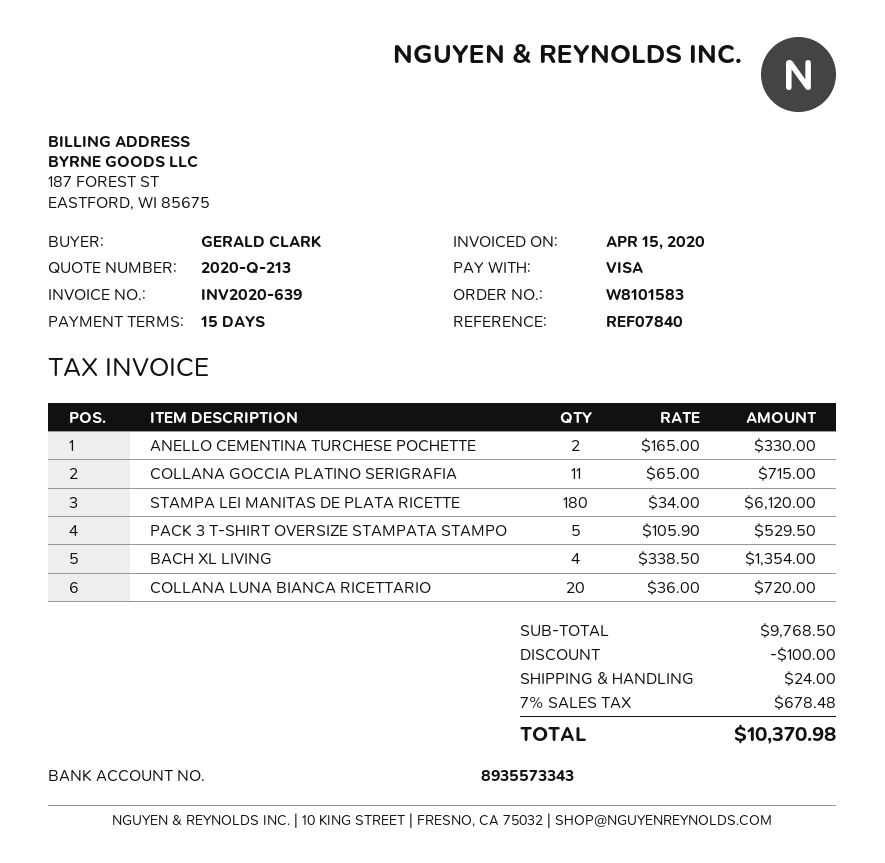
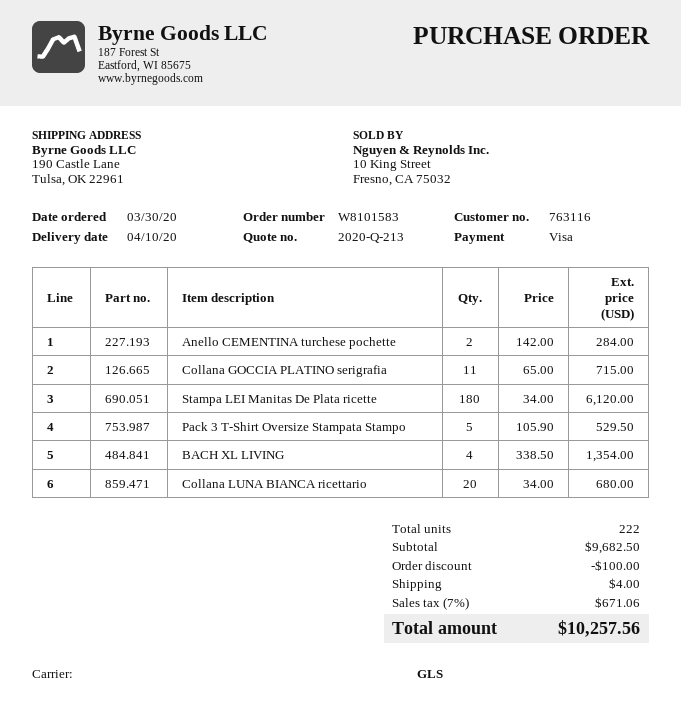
ANELLO CEMENTINA TURCHESE POCHETTE: 2 x 165.00 = 330.00 -> 2 x 142.00 = 284.00
COLLANA LUNA BIANCA RICETTARIO: 20 x 36.00 = 720.00 -> 20 x 34.00 = 680.00
subtotal: 9768.50 -> 9682.50
shipping: 24.00 -> 4.00
tax: 7% = 678.48 -> 7% = 671.06
total: 10370.98 -> 10257.56

